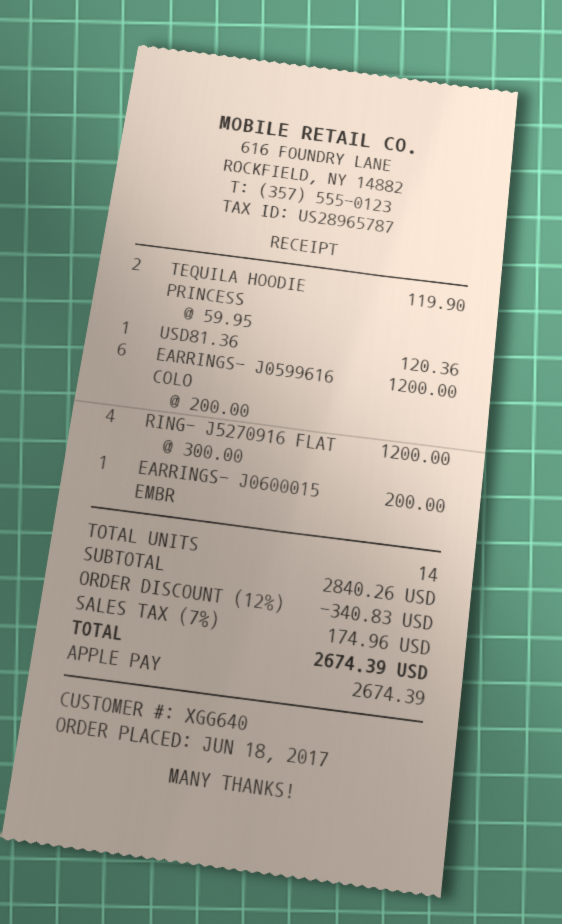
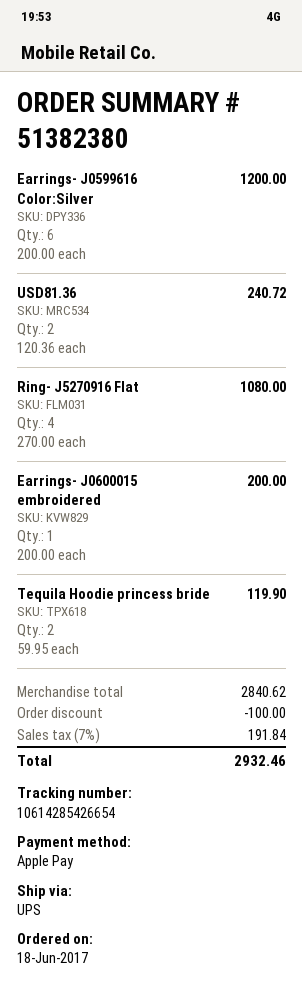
USD81.36: 1 x 120.36 = 120.36 -> 2 x 120.36 = 240.72
RING- J5270916 FLAT: 4 x 300.00 = 1200.00 -> 4 x 270.00 = 1080.00
subtotal: 2840.26 -> 2840.62
discount: 340.83 -> 100.00
tax: 7% = 174.96 -> 7% = 191.84
total: 2674.39 -> 2932.46

